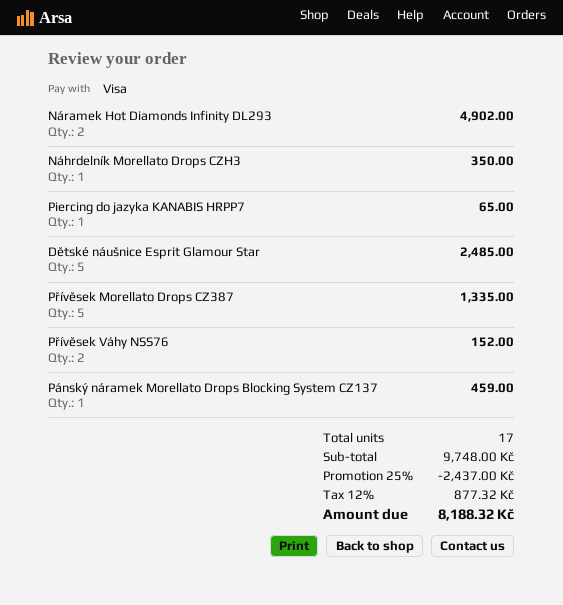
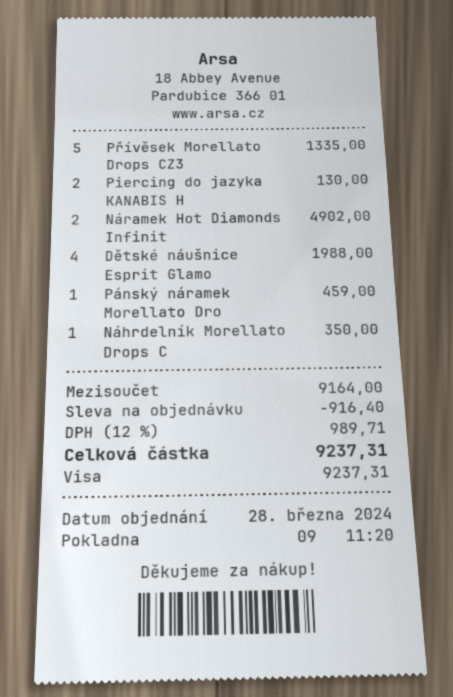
Piercing do jazyka KANABIS HRPP7: 1 for 65.00 -> 2 for 130.00
Dětské náušnice Esprit Glamour Star: 5 for 2485.00 -> 4 for 1988.00
Přívěsek Váhy NSS76: 2 for 152.00 -> none
subtotal: 9748.00 -> 9164.00
discount: 2437.00 -> 916.40
tax: 12% = 877.32 -> 12% = 989.71
total: 8188.32 -> 9237.31

